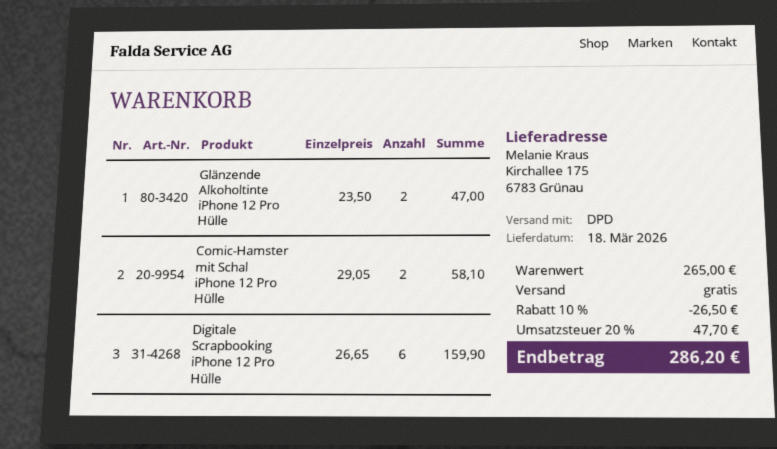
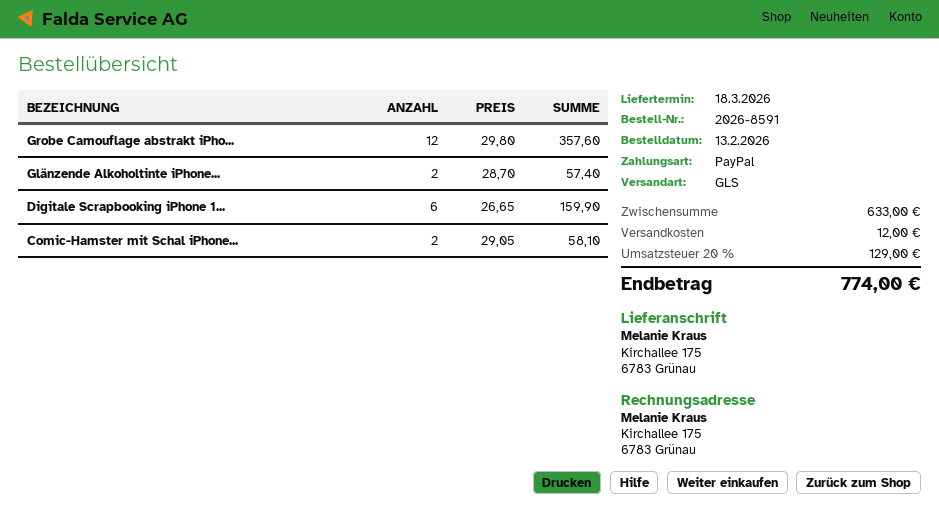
shipping method: DPD -> GLS
Glänzende Alkoholtinte iPhone 12 Pro Hülle: 2 x 23.50 = 47.00 -> 2 x 28.70 = 57.40
Grobe Camouflage abstrakt iPho...: none -> 12 x 29.80 = 357.60
subtotal: 265.00 -> 633.00
discount: 10% = 26.50 -> none
shipping: 0.00 -> 12.00
tax: 20% = 47.70 -> 20% = 129.00
total: 286.20 -> 774.00

